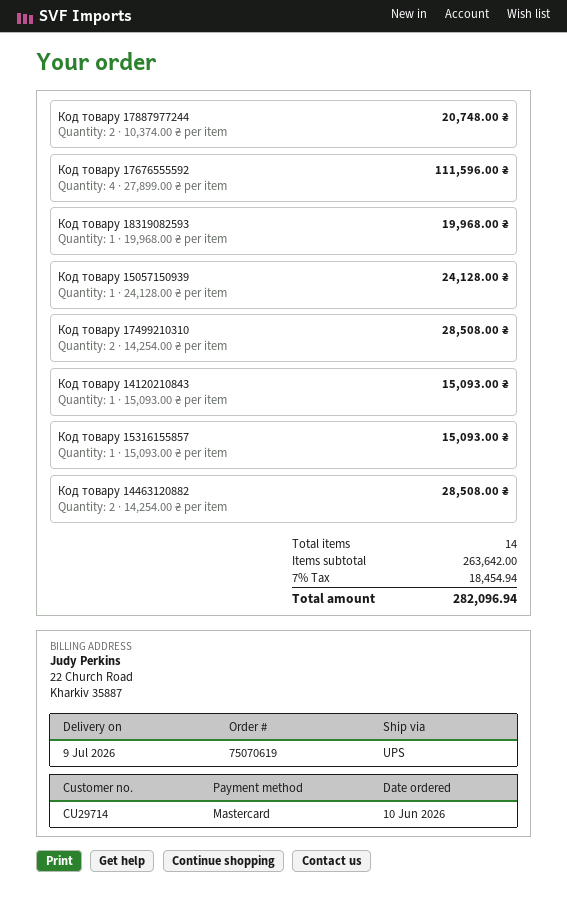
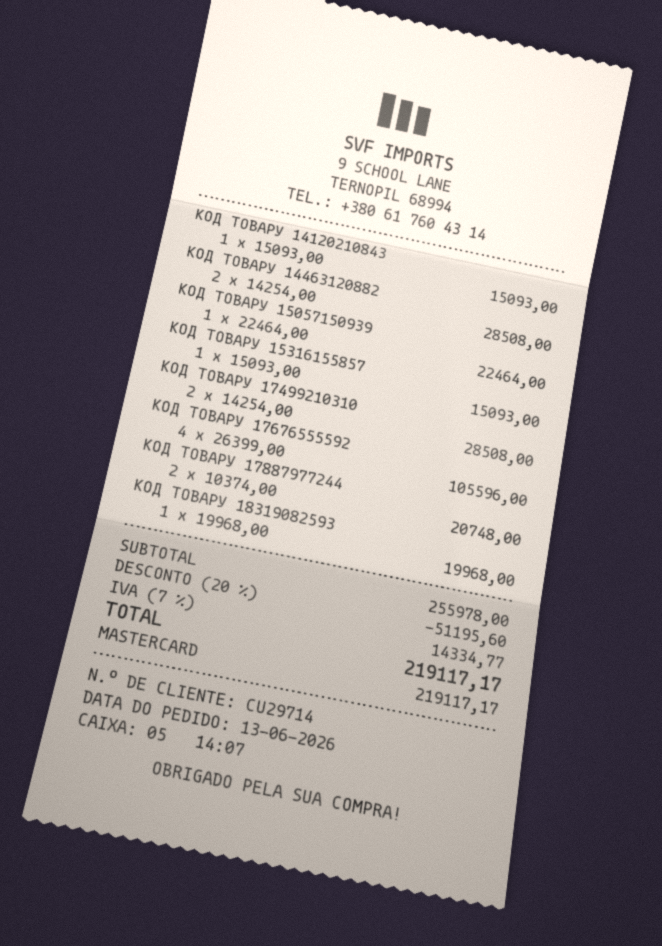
order date: 2026-06-10 -> 2026-06-13
Код товару 17676555592: 4 x 27899.00 = 111596.00 -> 4 x 26399.00 = 105596.00
Код товару 15057150939: 1 x 24128.00 = 24128.00 -> 1 x 22464.00 = 22464.00
subtotal: 263642.00 -> 255978.00
discount: none -> 20% = 51195.60
tax: 7% = 18454.94 -> 7% = 14334.77
total: 282096.94 -> 219117.17

